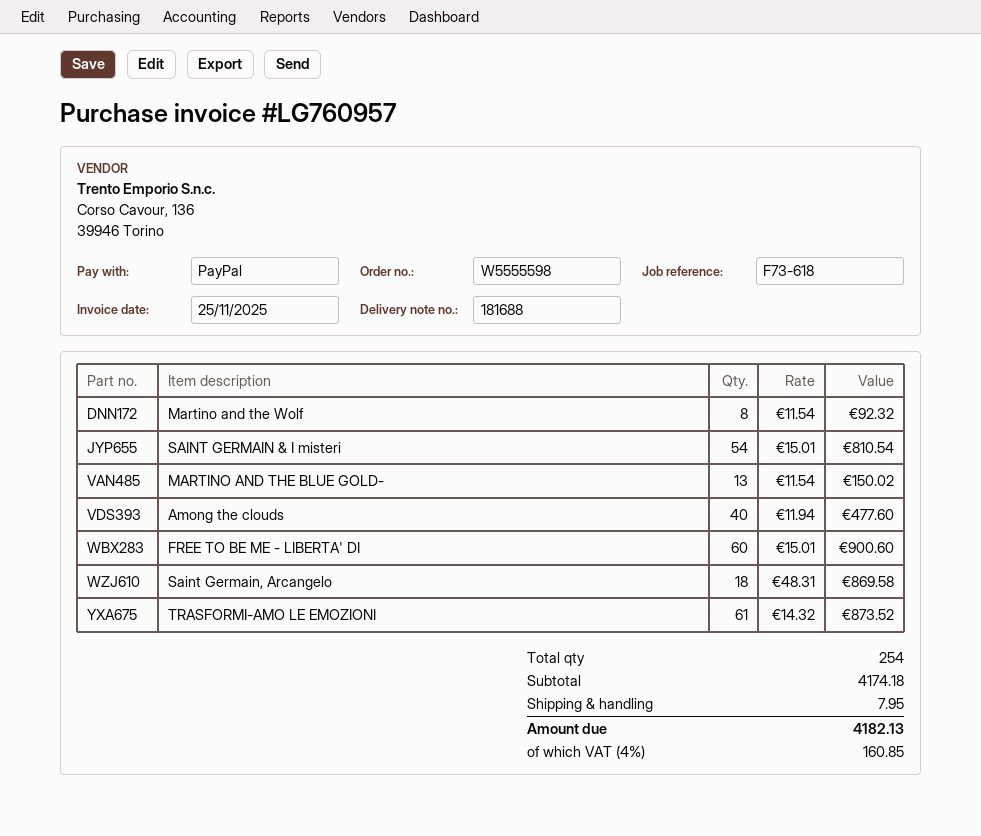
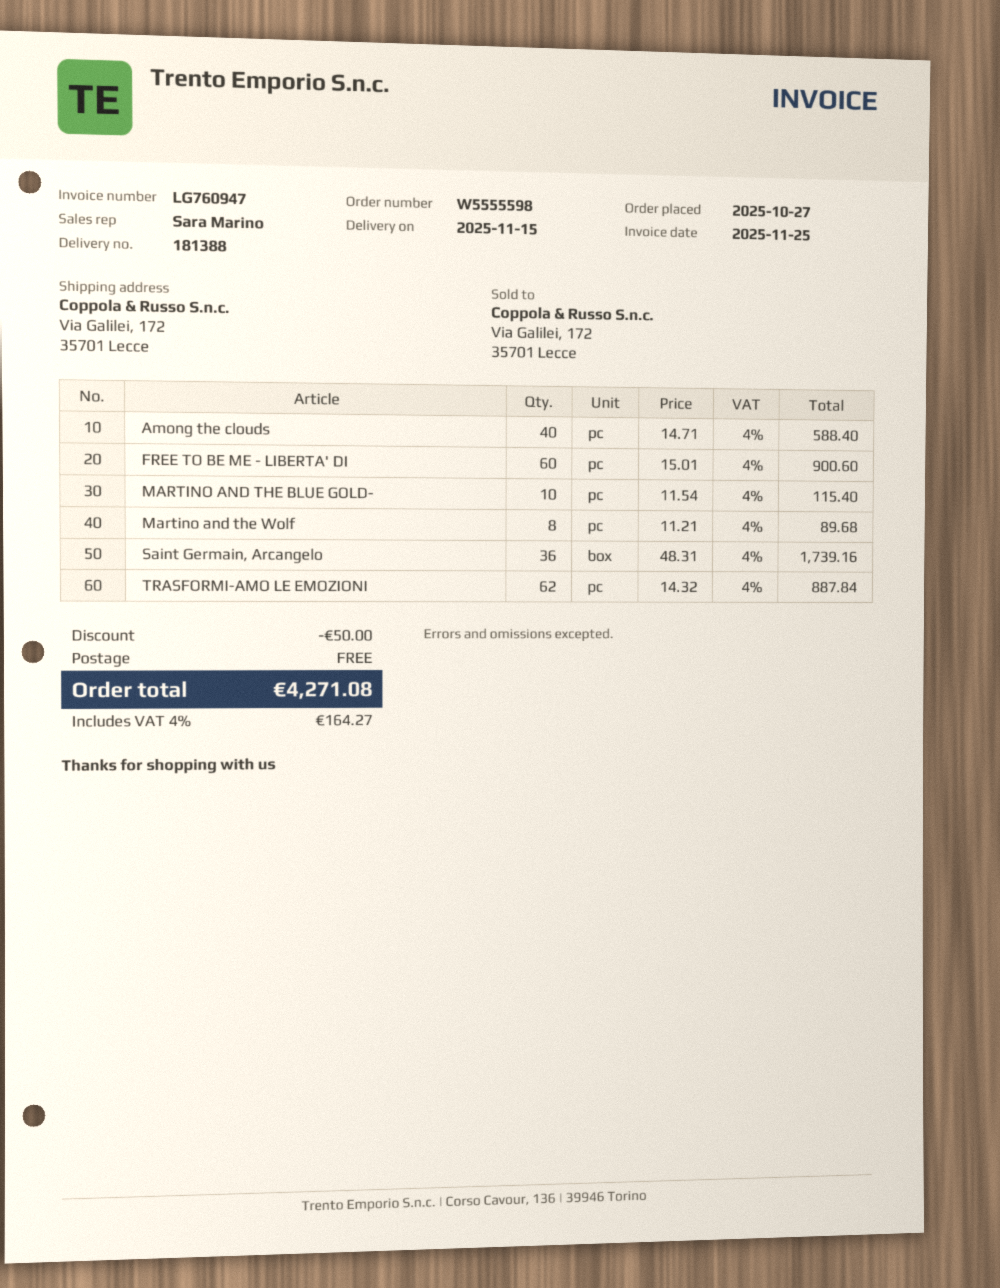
delivery note number: 181688 -> 181388
invoice number: LG760957 -> LG760947
Martino and the Wolf: 8 x 11.54 = 92.32 -> 8 x 11.21 = 89.68
SAINT GERMAIN & I misteri: 54 x 15.01 = 810.54 -> none
MARTINO AND THE BLUE GOLD-: 13 x 11.54 = 150.02 -> 10 x 11.54 = 115.40
Among the clouds: 40 x 11.94 = 477.60 -> 40 x 14.71 = 588.40
Saint Germain, Arcangelo: 18 x 48.31 = 869.58 -> 36 x 48.31 = 1739.16
TRASFORMI-AMO LE EMOZIONI: 61 x 14.32 = 873.52 -> 62 x 14.32 = 887.84
discount: none -> 50.00
shipping: 7.95 -> 0.00
tax: 4% = 160.85 -> 4% = 164.27
total: 4182.13 -> 4271.08

